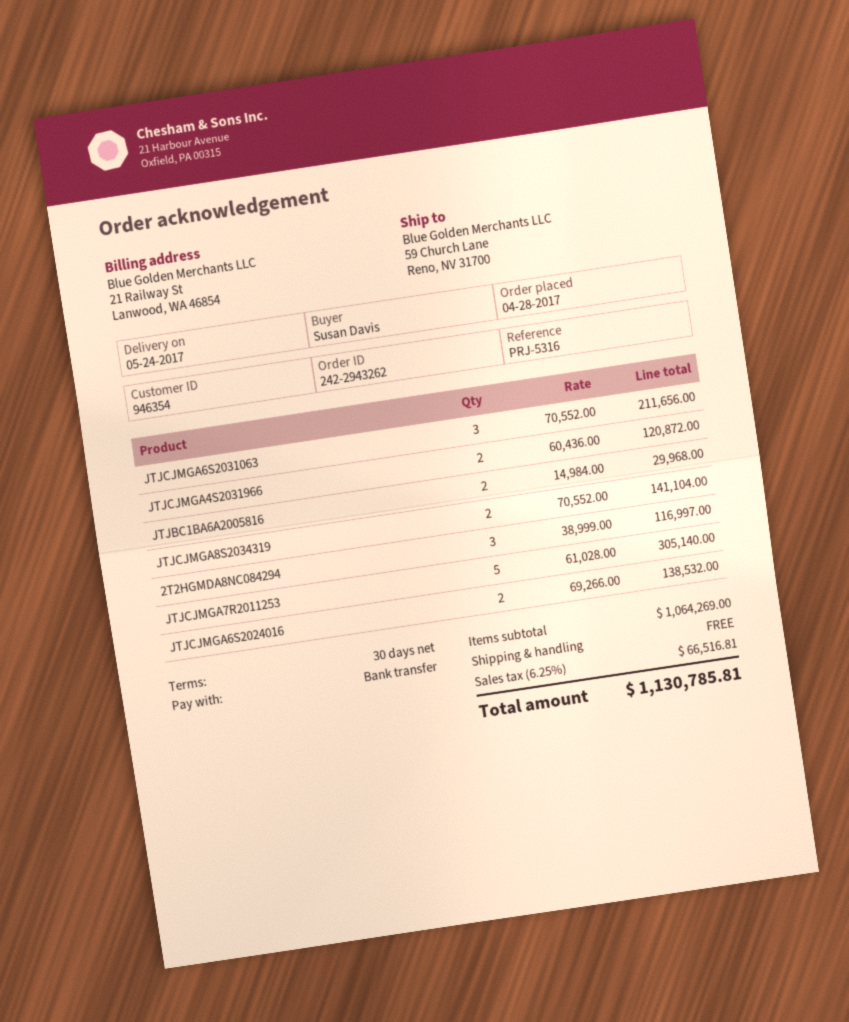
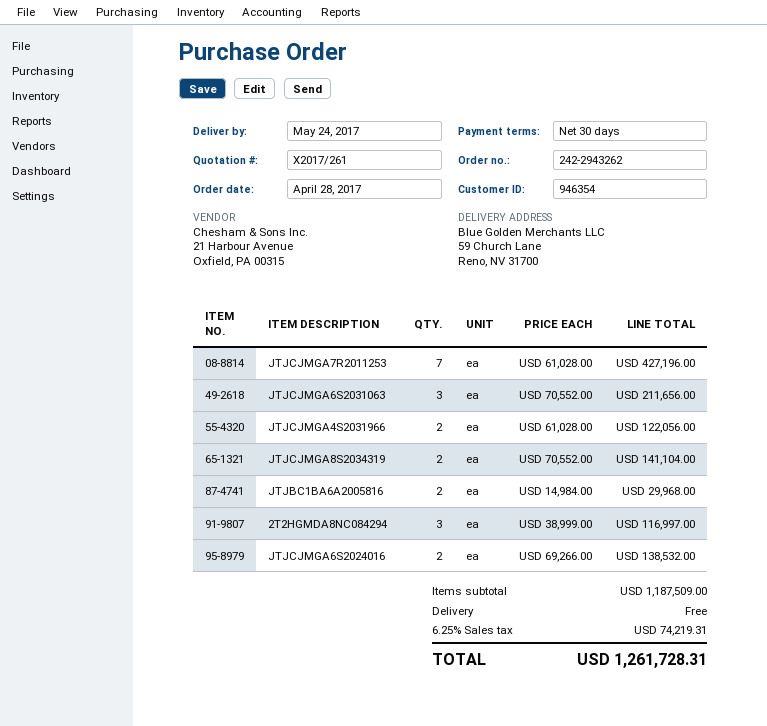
JTJCJMGA4S2031966: 2 x 60436.00 = 120872.00 -> 2 x 61028.00 = 122056.00
JTJCJMGA7R2011253: 5 x 61028.00 = 305140.00 -> 7 x 61028.00 = 427196.00
subtotal: 1064269.00 -> 1187509.00
tax: 6.25% = 66516.81 -> 6.25% = 74219.31
total: 1130785.81 -> 1261728.31

